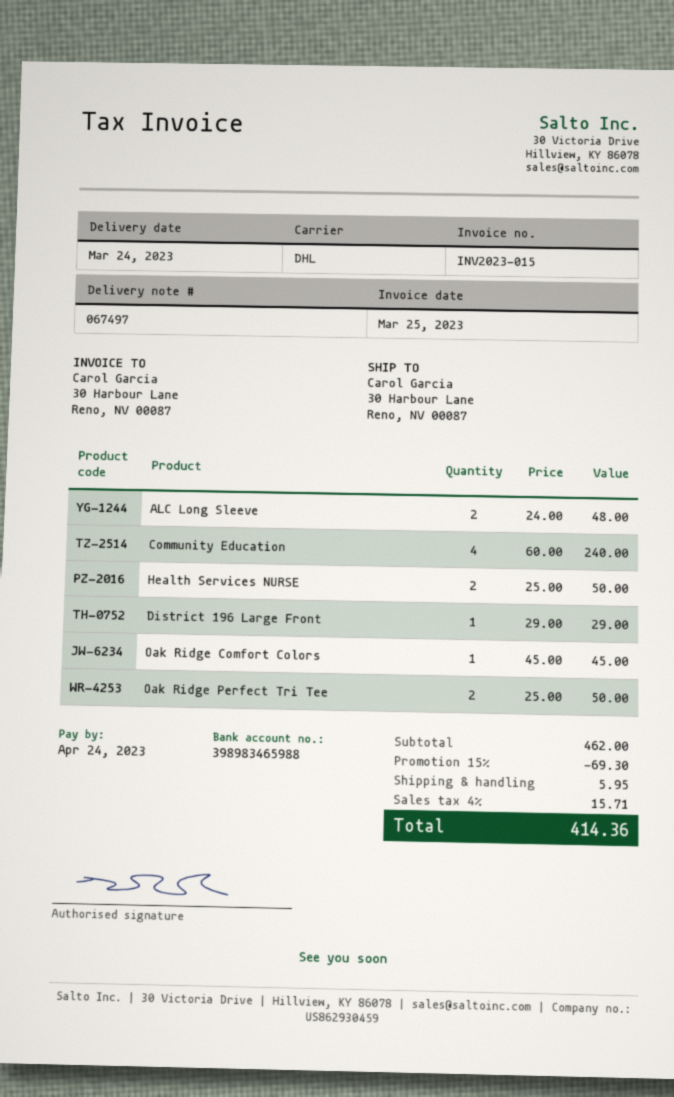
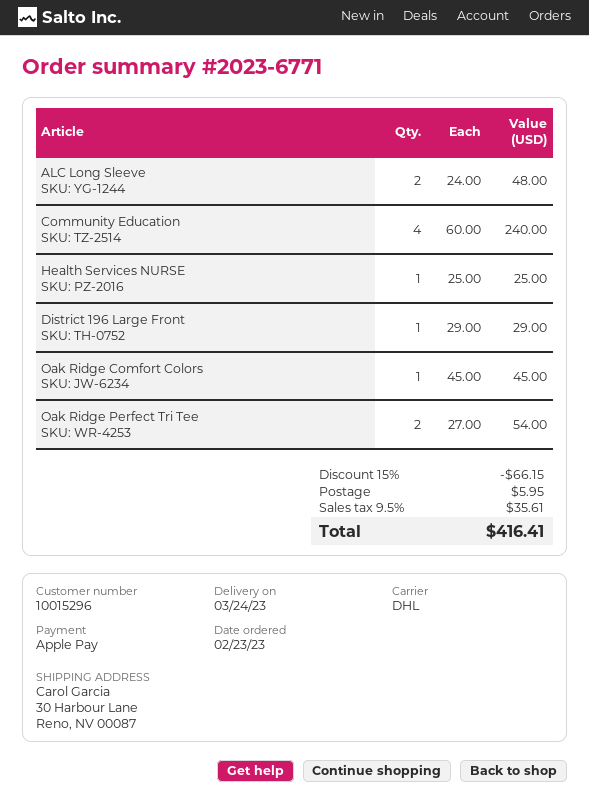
Health Services NURSE: 2 x 25.00 = 50.00 -> 1 x 25.00 = 25.00
Oak Ridge Perfect Tri Tee: 2 x 25.00 = 50.00 -> 2 x 27.00 = 54.00
discount: 15% = 69.30 -> 15% = 66.15
tax: 4% = 15.71 -> 9.5% = 35.61
total: 414.36 -> 416.41

